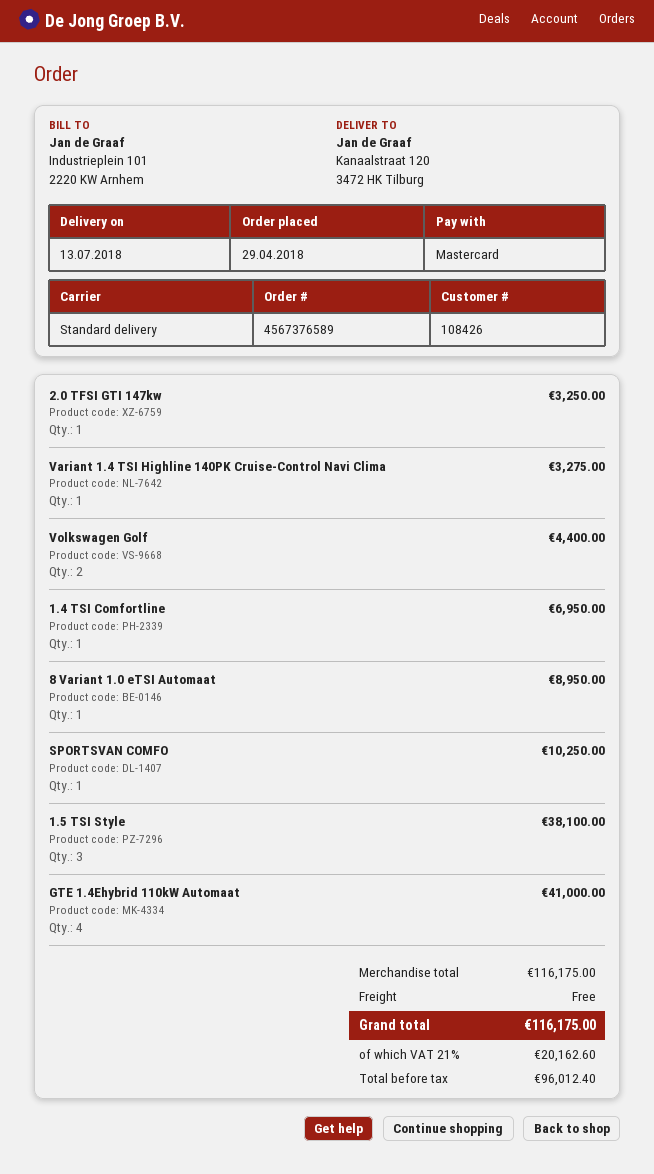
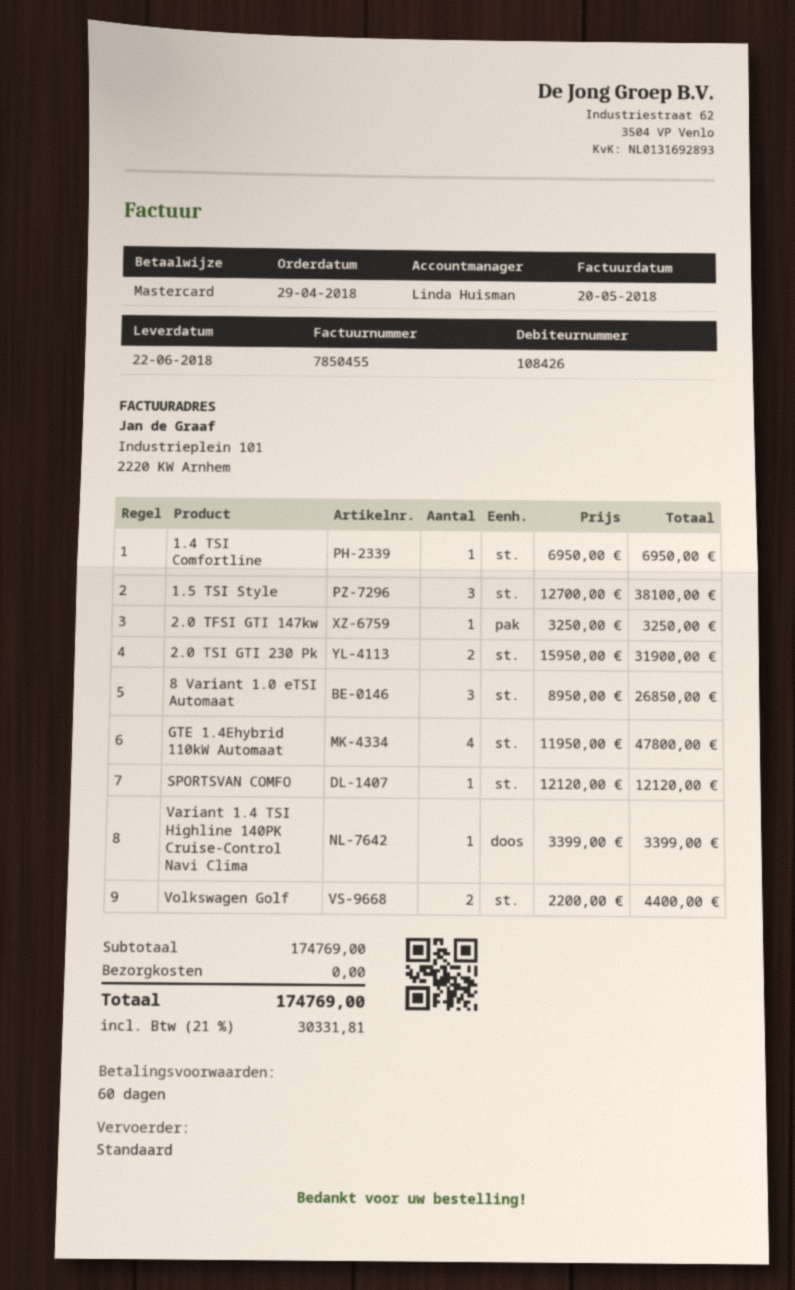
delivery date: 2018-07-13 -> 2018-06-22
Variant 1.4 TSI Highline 140PK Cruise-Control Navi Clima: 1 for 3275.00 -> 1 for 3399.00
8 Variant 1.0 eTSI Automaat: 1 for 8950.00 -> 3 for 26850.00
SPORTSVAN COMFO: 1 for 10250.00 -> 1 for 12120.00
GTE 1.4Ehybrid 110kW Automaat: 4 for 41000.00 -> 4 for 47800.00
2.0 TSI GTI 230 Pk: none -> 2 for 31900.00
subtotal: 116175.00 -> 174769.00
tax: 21% = 20162.60 -> 21% = 30331.81
total: 116175.00 -> 174769.00

